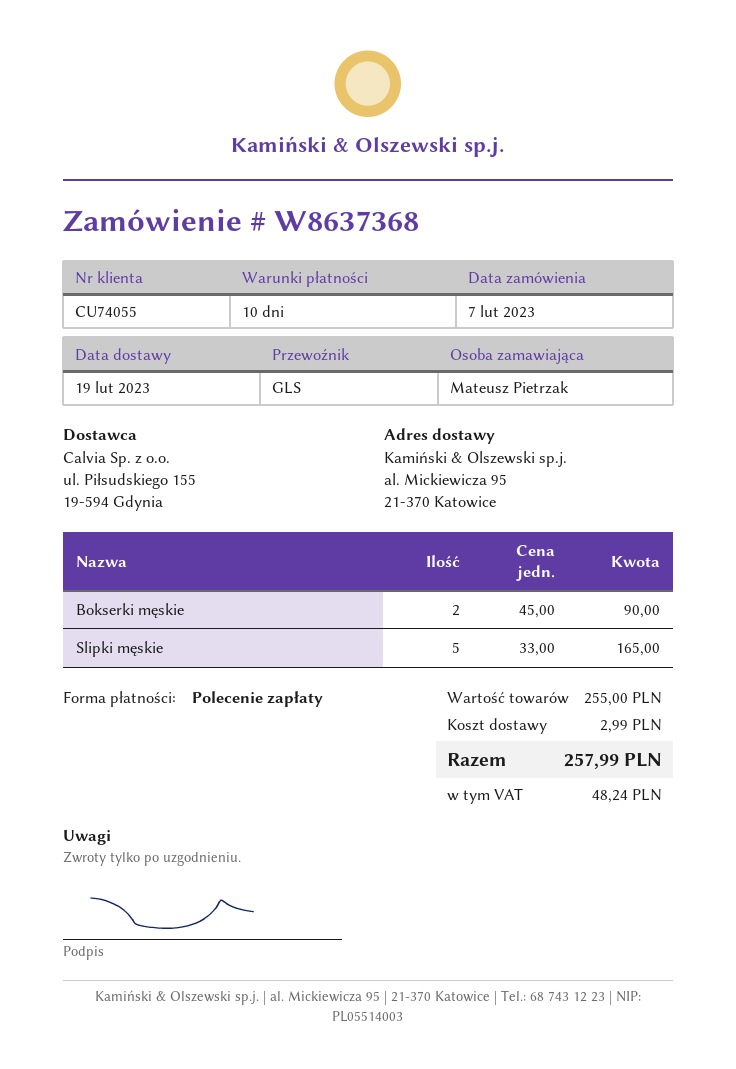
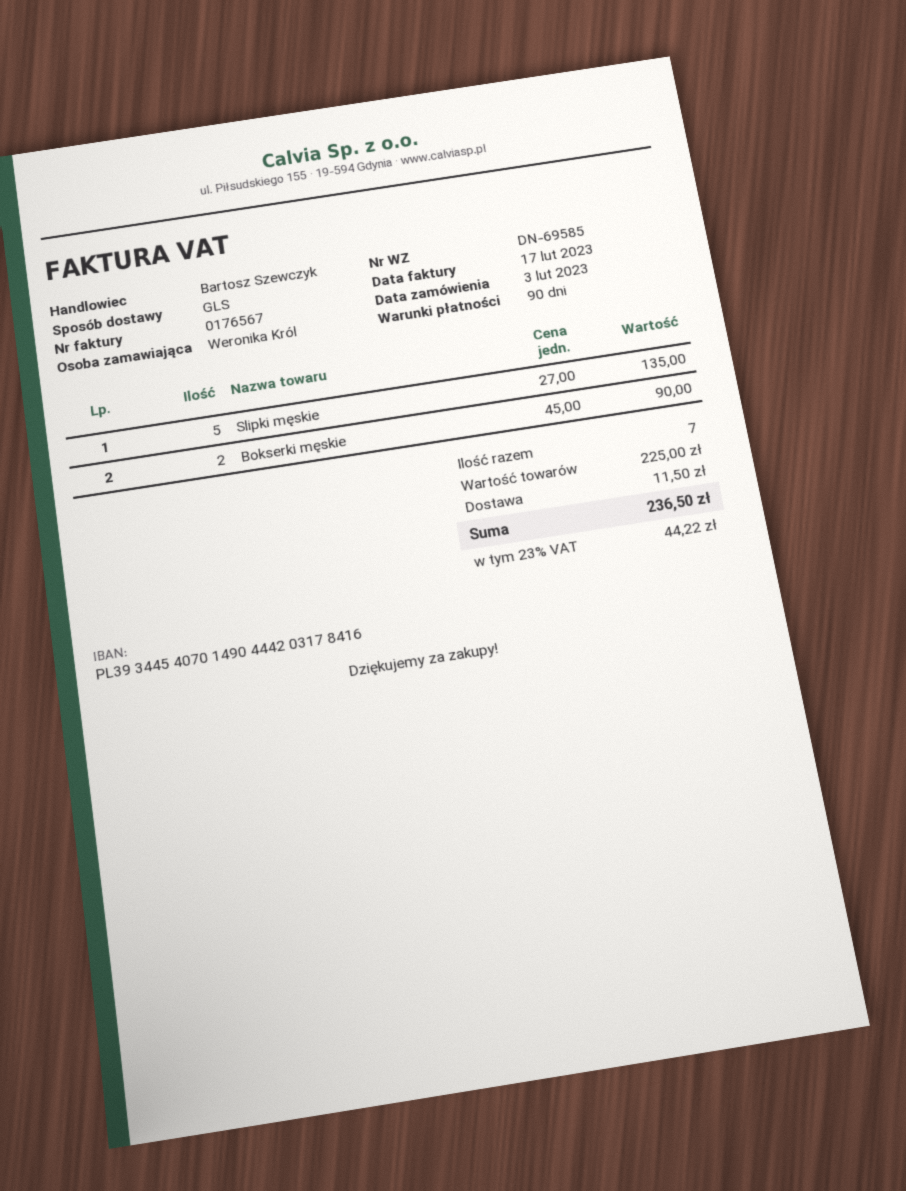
order date: 2023-02-07 -> 2023-02-03
payment terms: 10 days -> 90 days
ordered by: Mateusz Pietrzak -> Weronika Król
Slipki męskie: 5 x 33.00 = 165.00 -> 5 x 27.00 = 135.00
subtotal: 255.00 -> 225.00
shipping: 2.99 -> 11.50
tax: 48.24 -> 44.22
total: 257.99 -> 236.50

